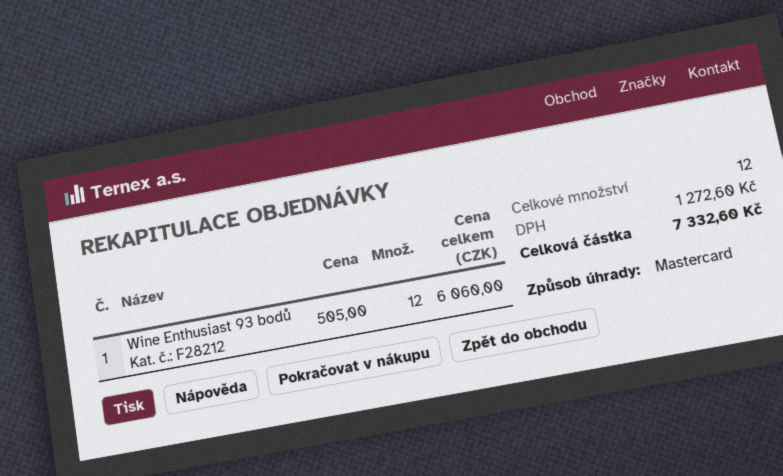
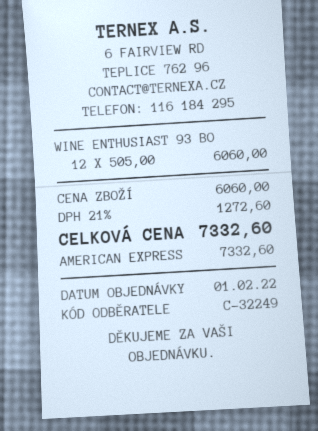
payment method: Mastercard -> American Express

